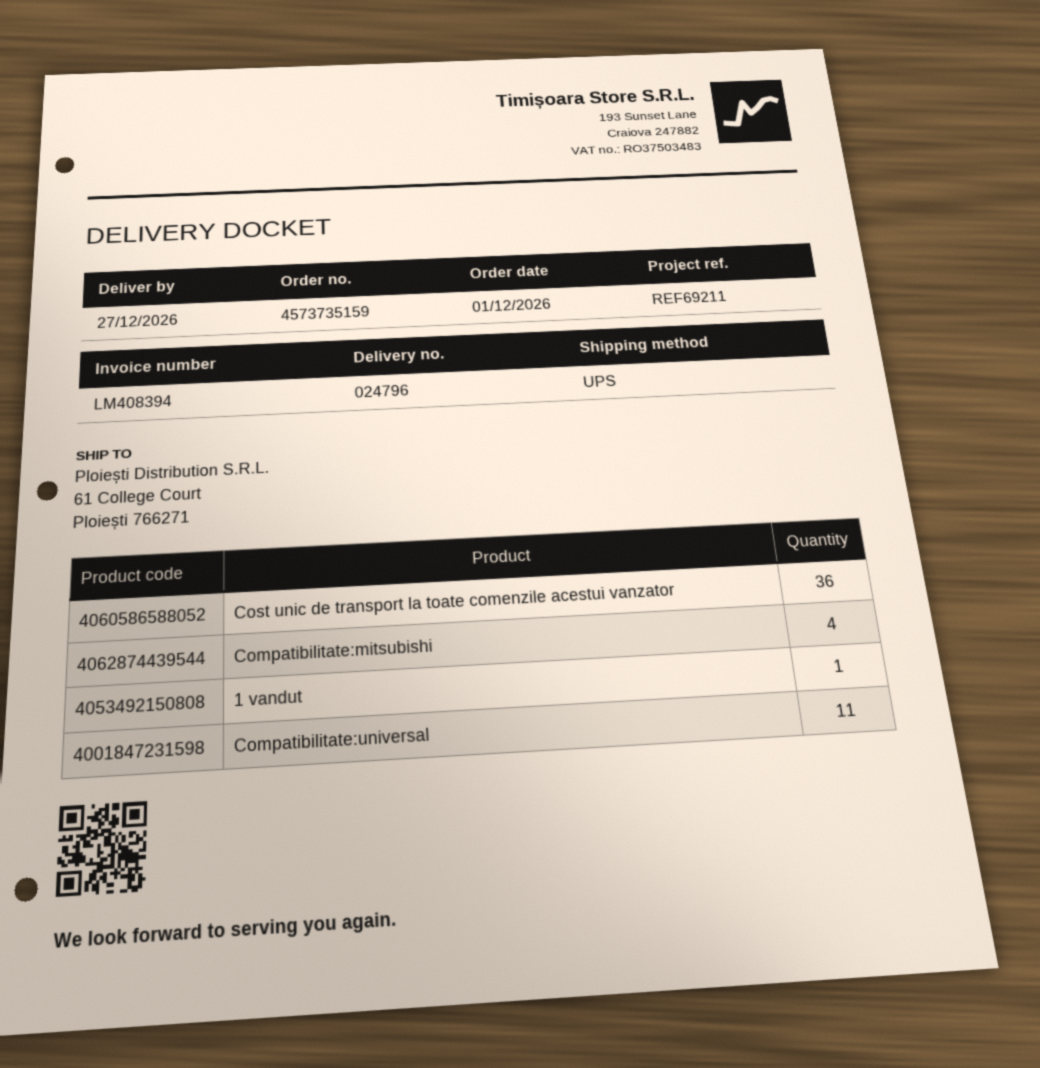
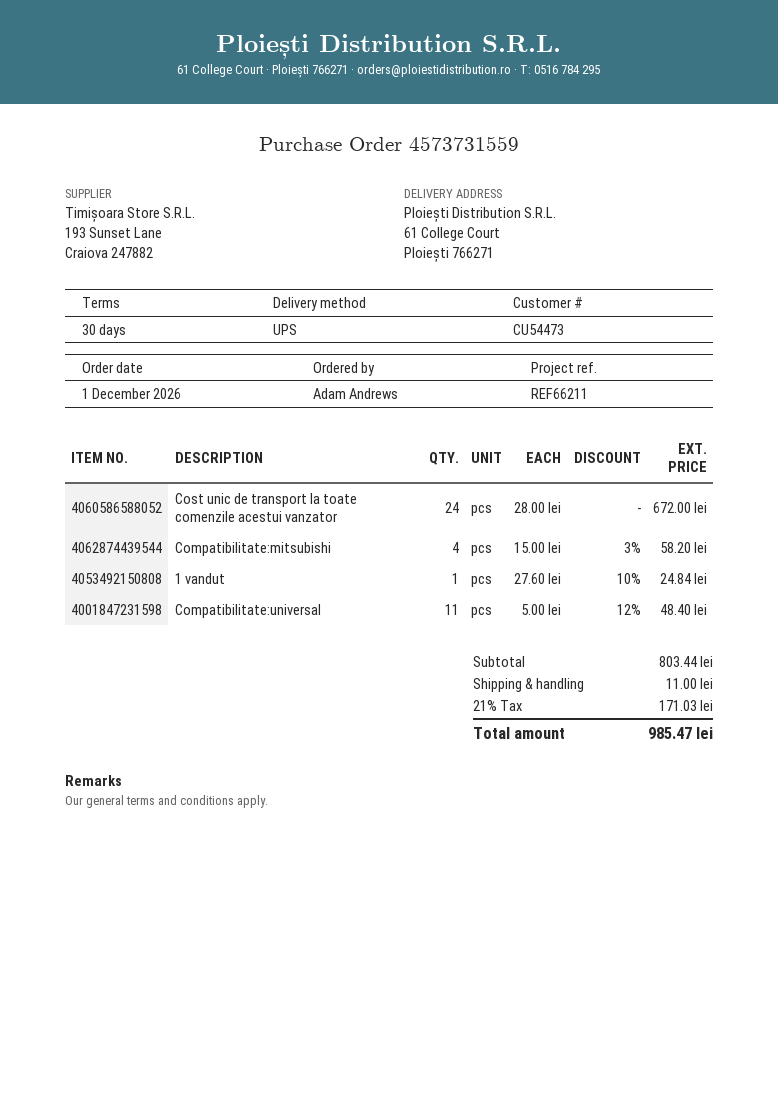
order number: 4573735159 -> 4573731559
reference: REF69211 -> REF66211
Cost unic de transport la toate comenzile acestui vanzator: 36 -> 24

